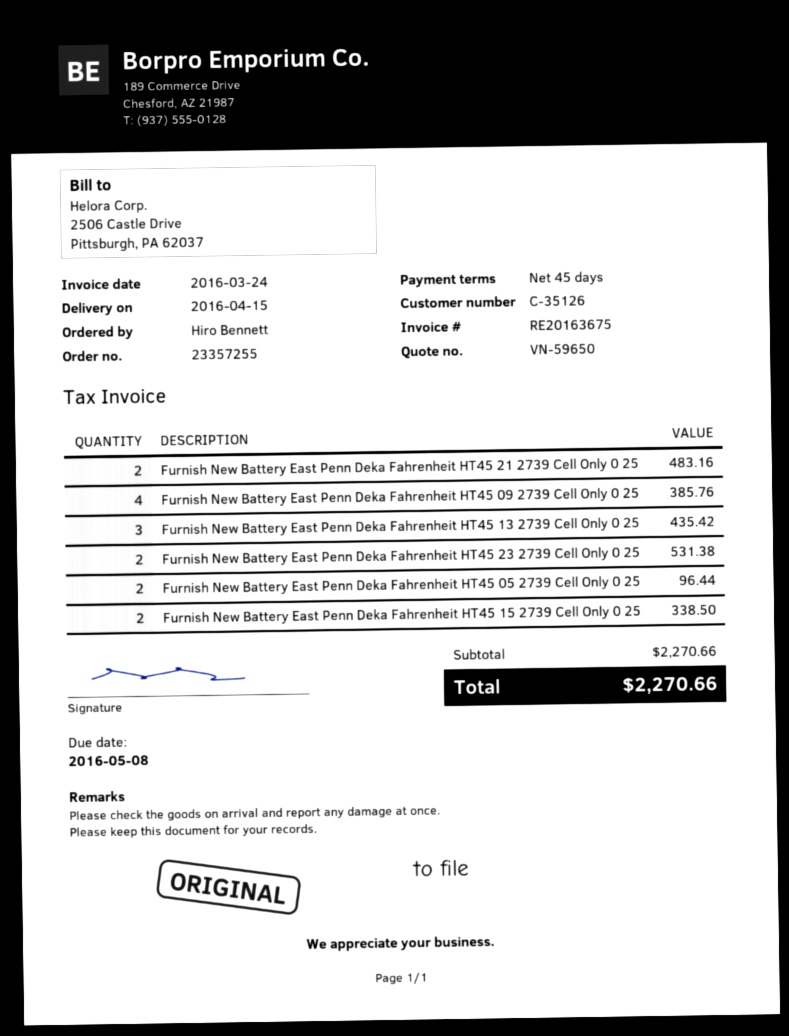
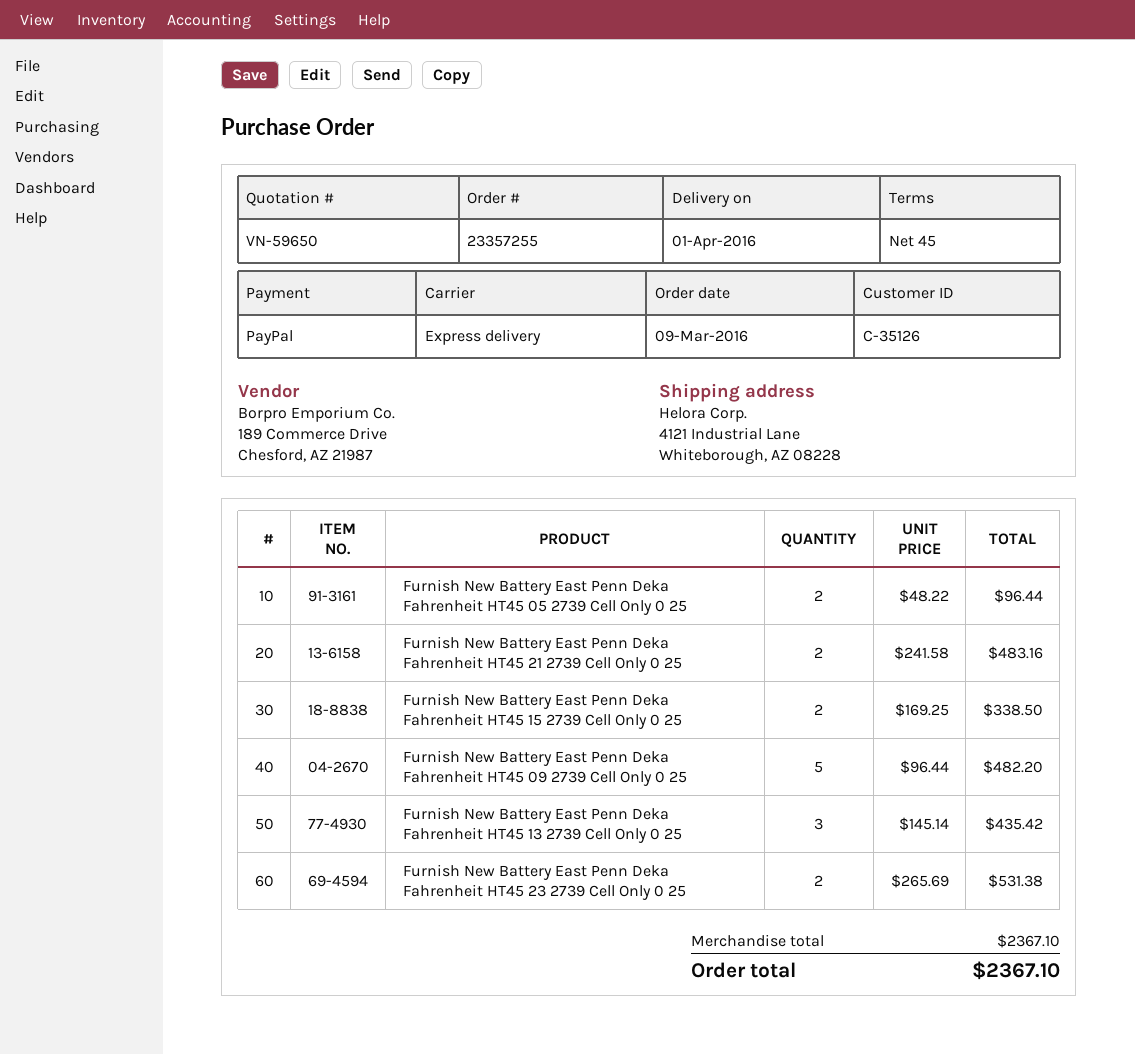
delivery date: 2016-04-15 -> 2016-04-01
Furnish New Battery East Penn Deka Fahrenheit HT45 09 2739 Cell Only 0 25: 4 for 385.76 -> 5 for 482.20
subtotal: 2270.66 -> 2367.10
total: 2270.66 -> 2367.10

